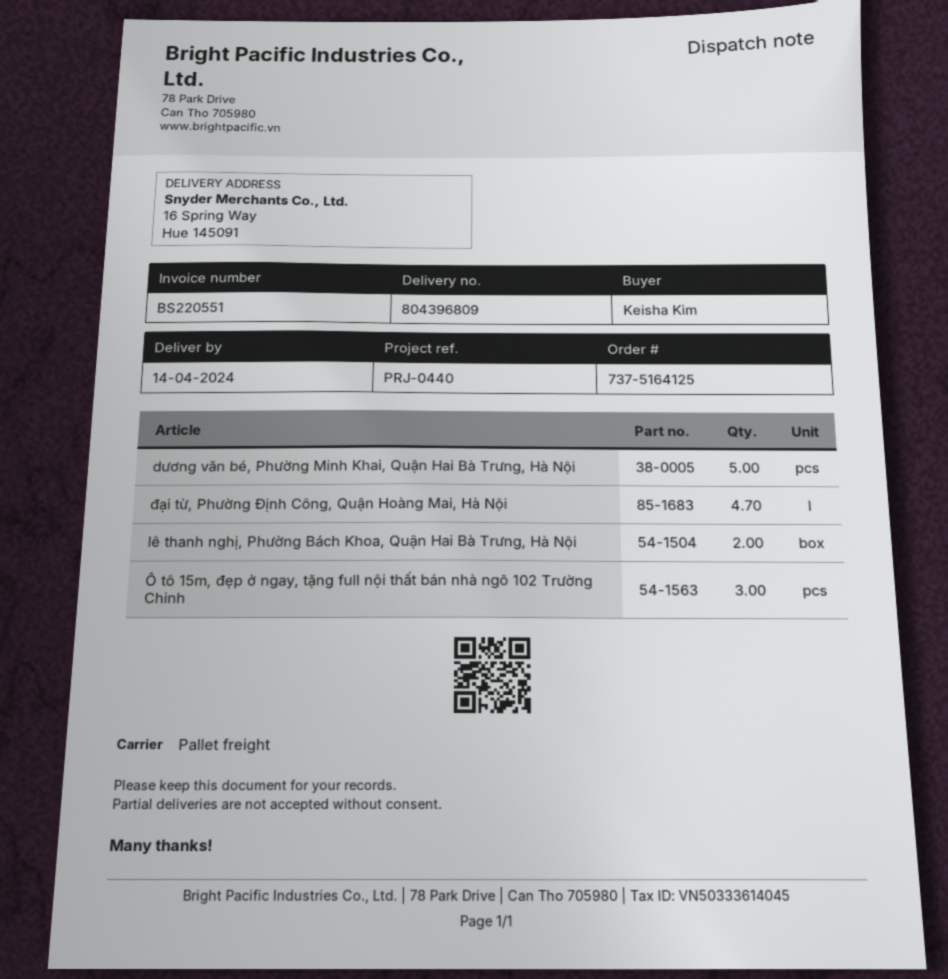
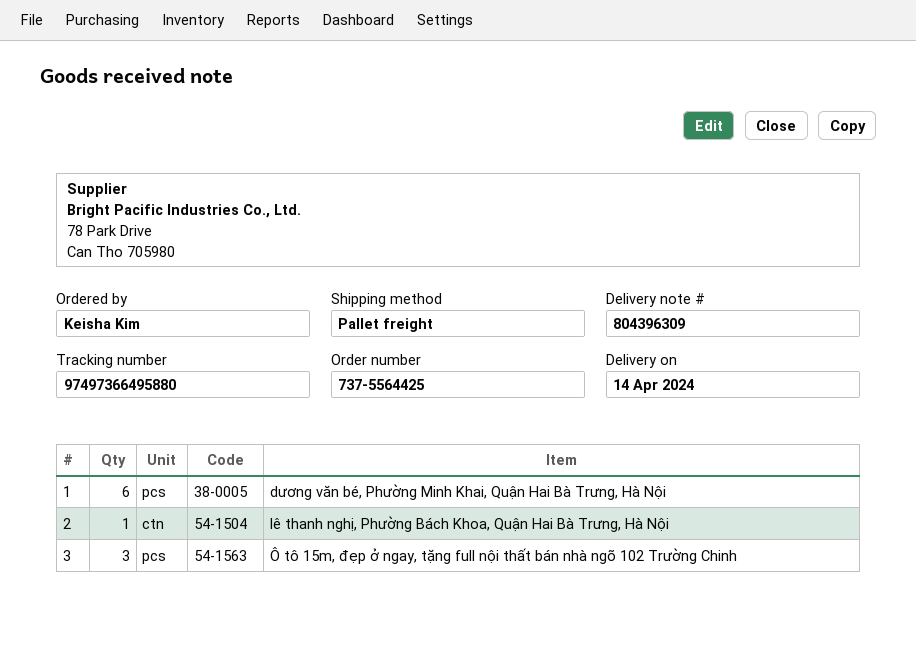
order number: 737-5164125 -> 737-5564425
delivery note number: 804396809 -> 804396309
dương văn bé, Phường Minh Khai, Quận Hai Bà Trưng, Hà Nội: 5 -> 6
đại từ, Phường Định Công, Quận Hoàng Mai, Hà Nội: 4.7 -> none
lê thanh nghị, Phường Bách Khoa, Quận Hai Bà Trưng, Hà Nội: 2 -> 1

